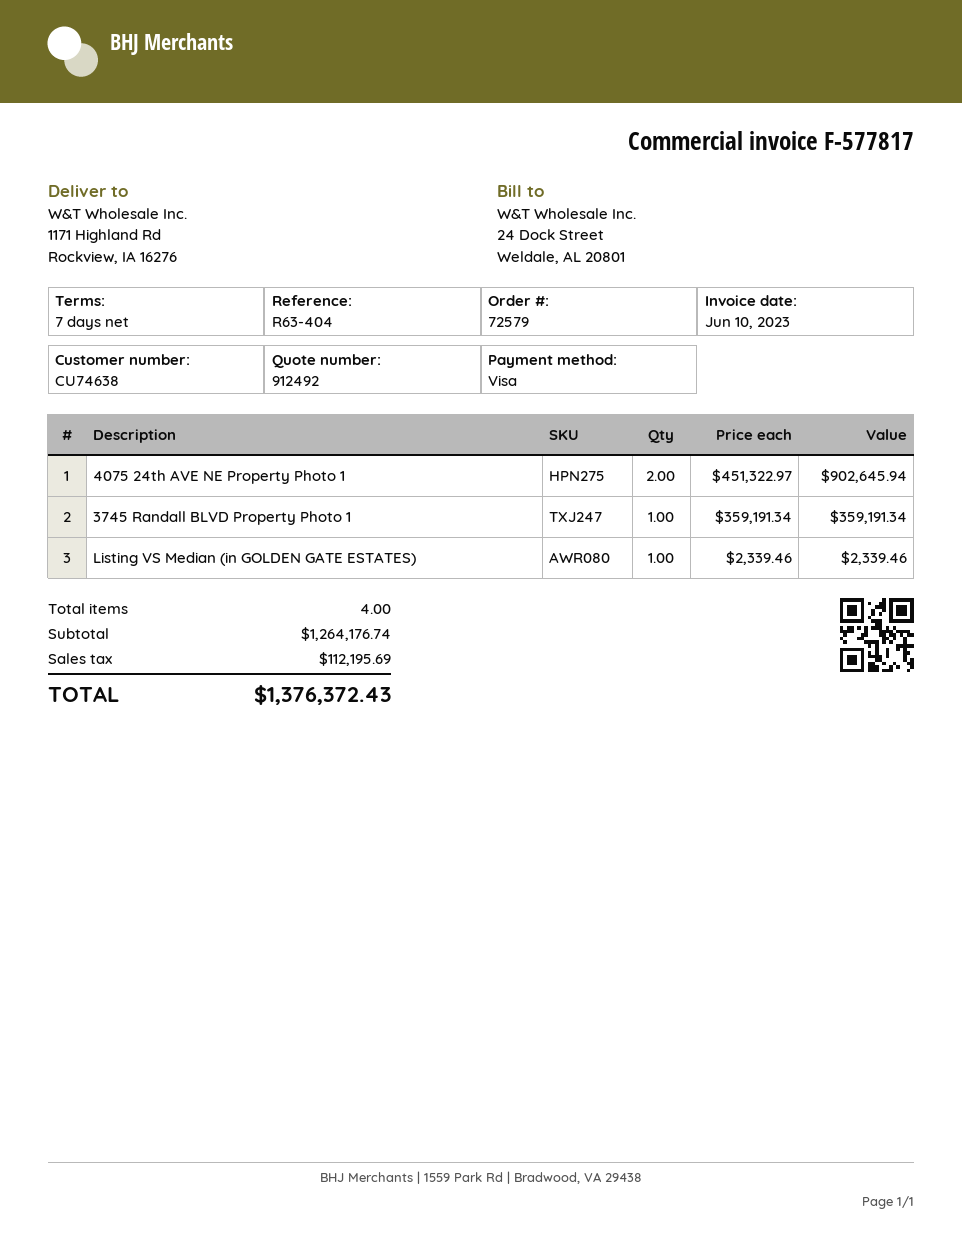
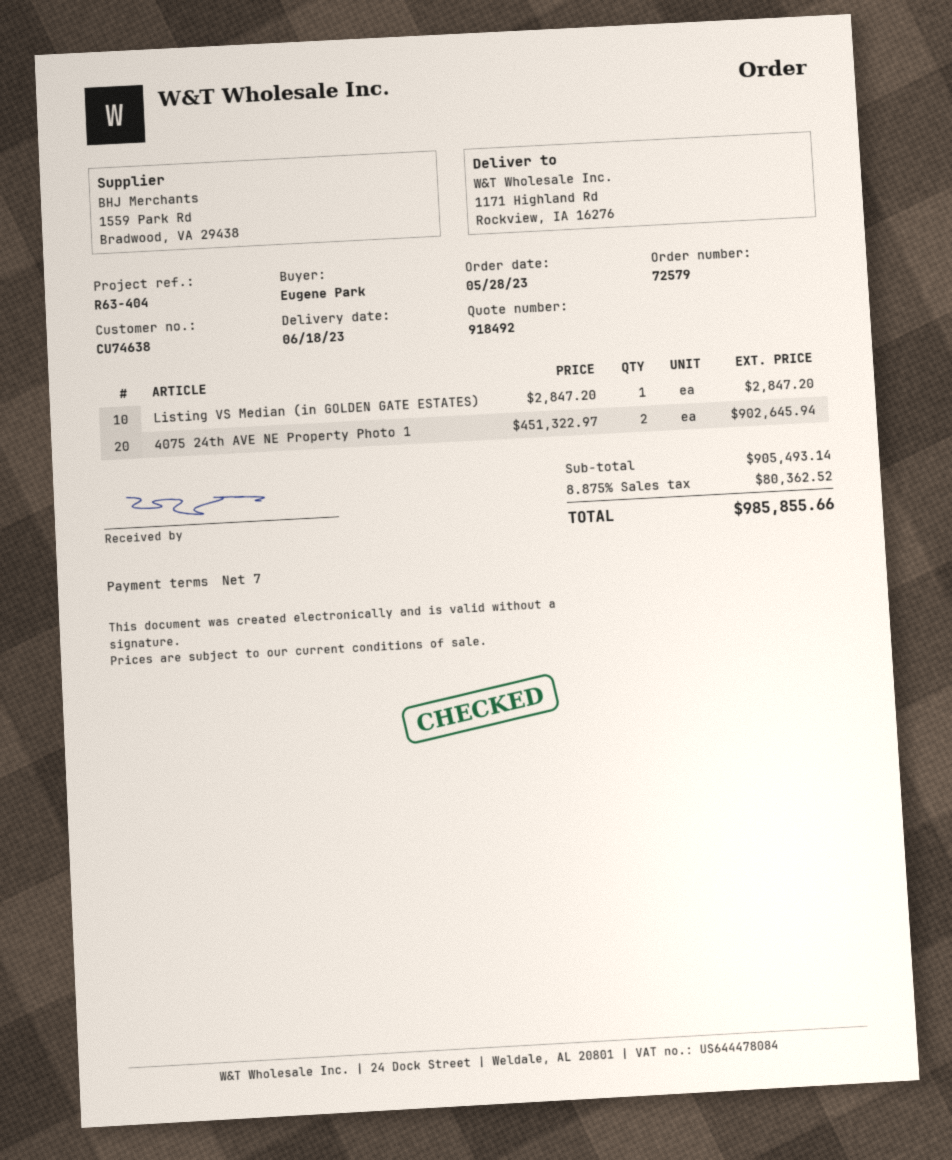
quote number: 912492 -> 918492
3745 Randall BLVD Property Photo 1: 1 x 359191.34 = 359191.34 -> none
Listing VS Median (in GOLDEN GATE ESTATES): 1 x 2339.46 = 2339.46 -> 1 x 2847.20 = 2847.20
subtotal: 1264176.74 -> 905493.14
tax: 112195.69 -> 80362.52
total: 1376372.43 -> 985855.66

